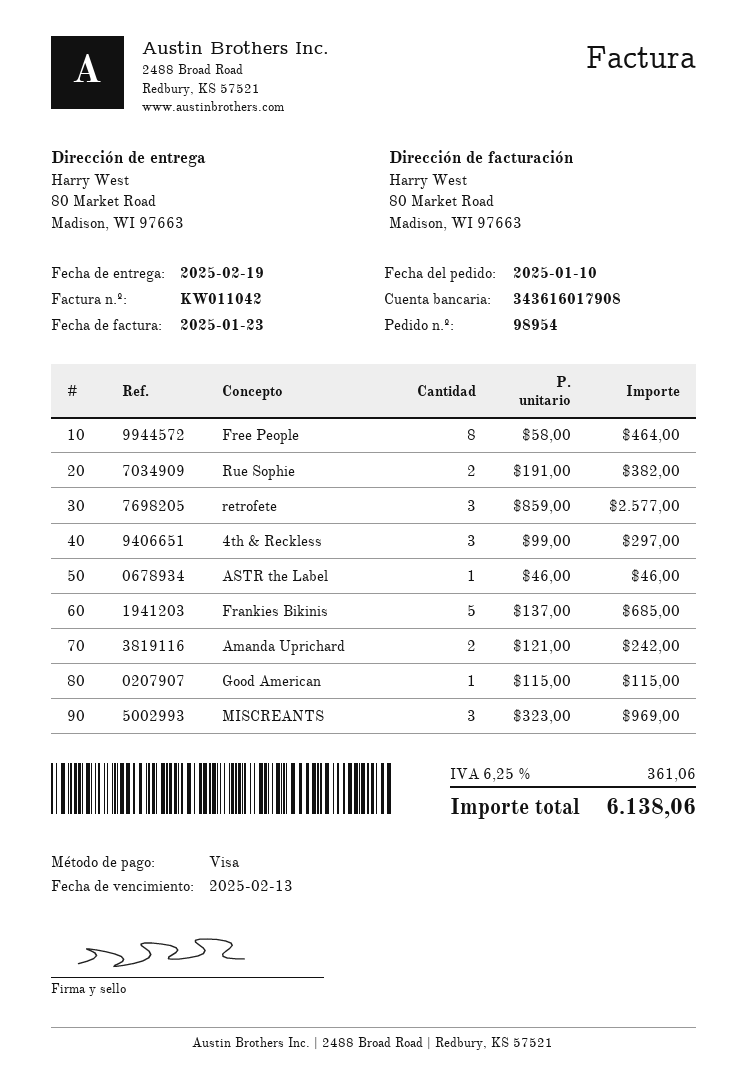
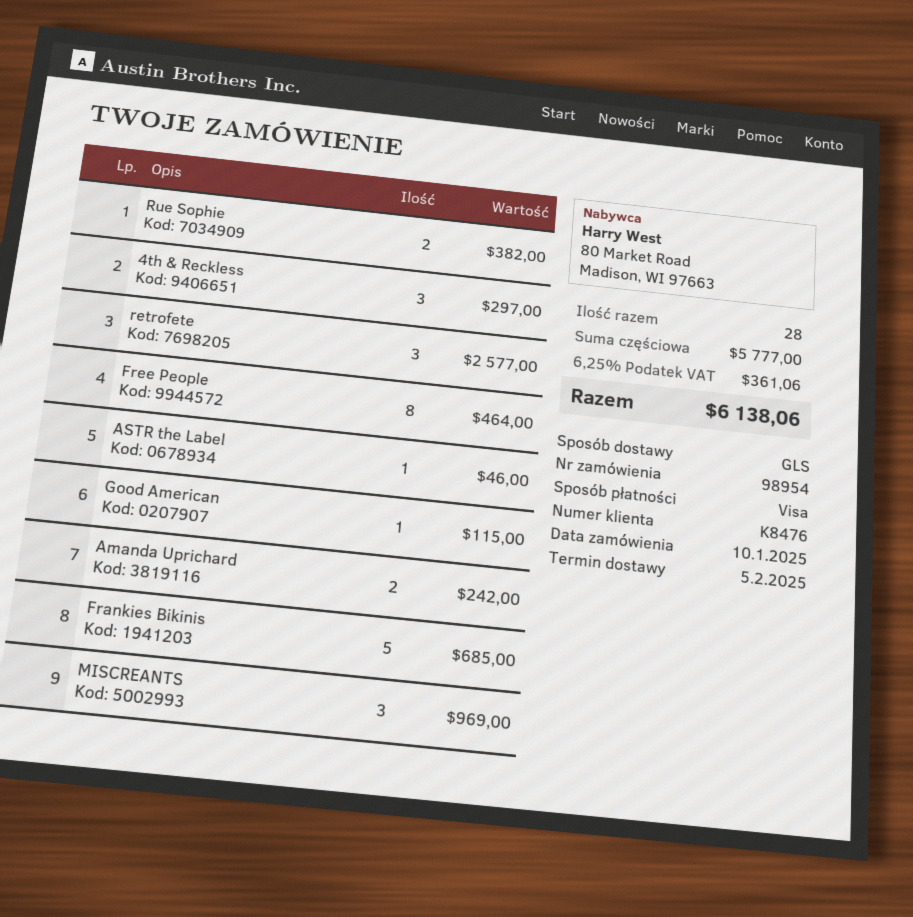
delivery date: 2025-02-19 -> 2025-02-05

